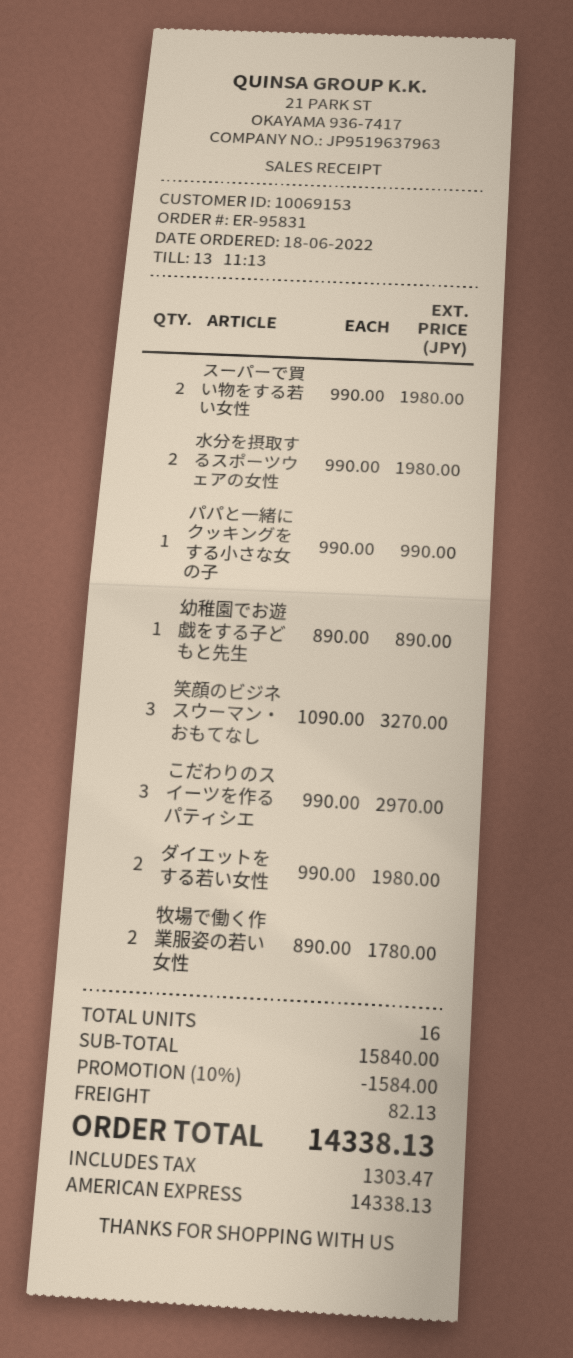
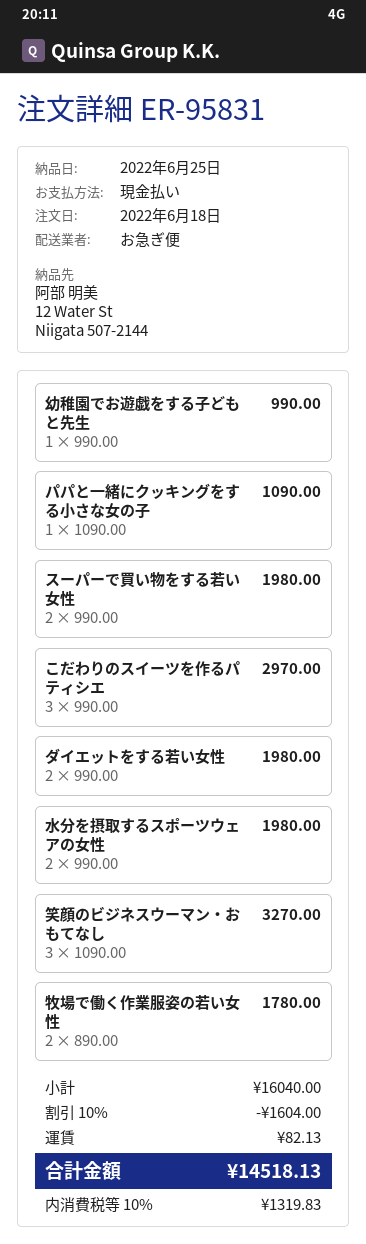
payment method: American Express -> cash
パパと一緒にクッキングをする小さな女の子: 1 x 990.00 = 990.00 -> 1 x 1090.00 = 1090.00
幼稚園でお遊戯をする子どもと先生: 1 x 890.00 = 890.00 -> 1 x 990.00 = 990.00
subtotal: 15840.00 -> 16040.00
discount: 10% = 1584.00 -> 10% = 1604.00
tax: 1303.47 -> 1319.83
total: 14338.13 -> 14518.13

